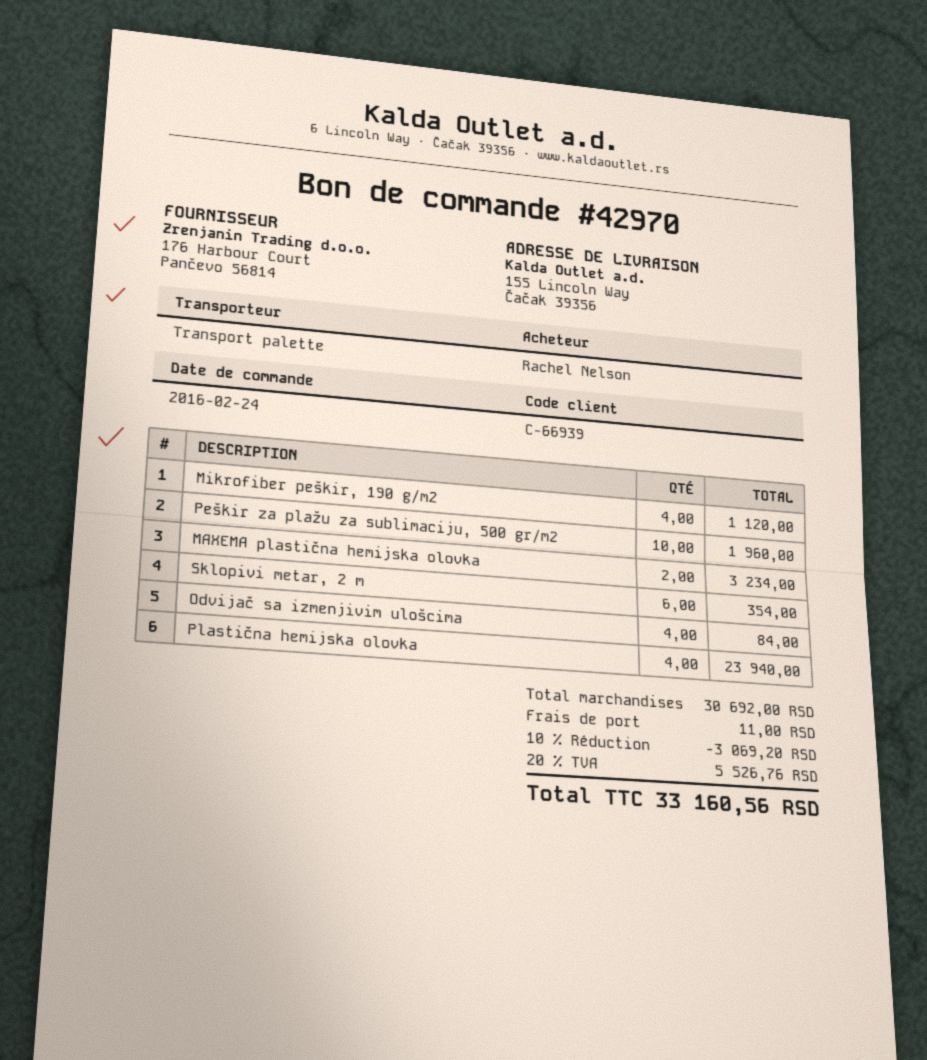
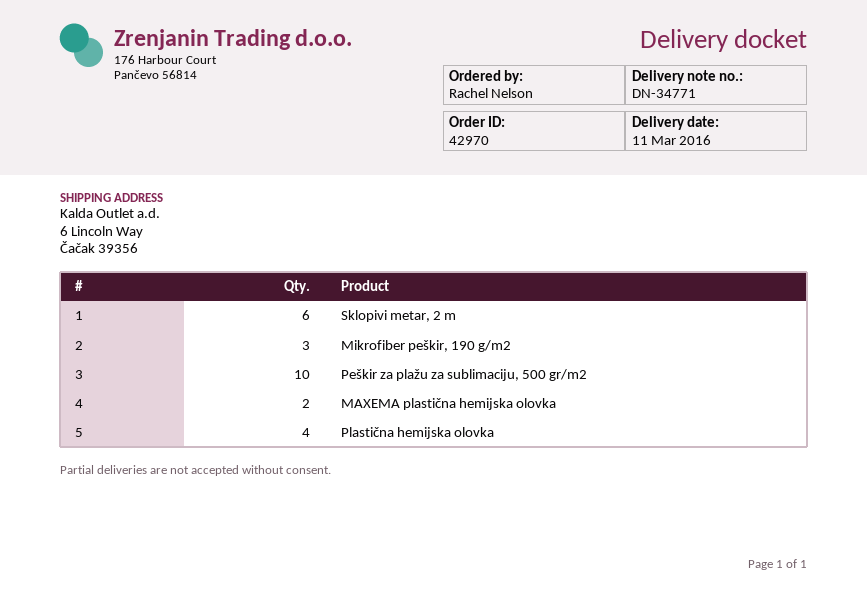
ship to: 155 Lincoln Way, Čačak 39356 -> 6 Lincoln Way, Čačak 39356
Mikrofiber peškir, 190 g/m2: 4 -> 3
Odvijač sa izmenjivim ulošcima: 4 -> none

